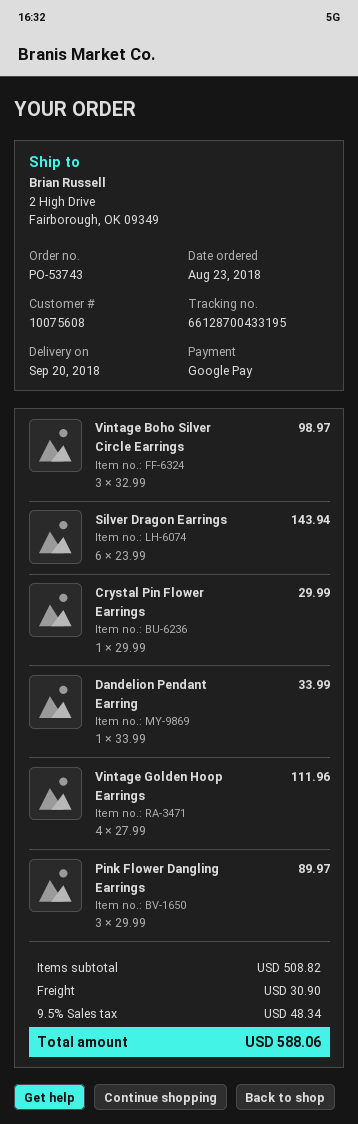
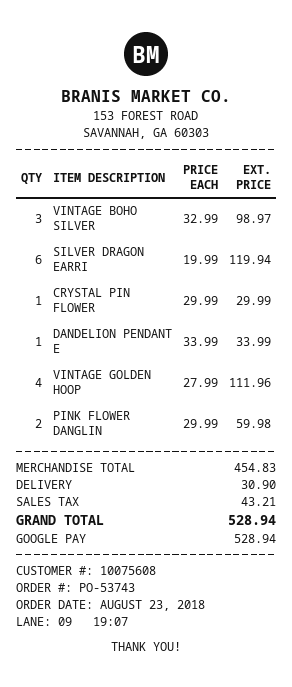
Silver Dragon Earrings: 6 x 23.99 = 143.94 -> 6 x 19.99 = 119.94
Pink Flower Dangling Earrings: 3 x 29.99 = 89.97 -> 2 x 29.99 = 59.98
subtotal: 508.82 -> 454.83
tax: 48.34 -> 43.21
total: 588.06 -> 528.94

